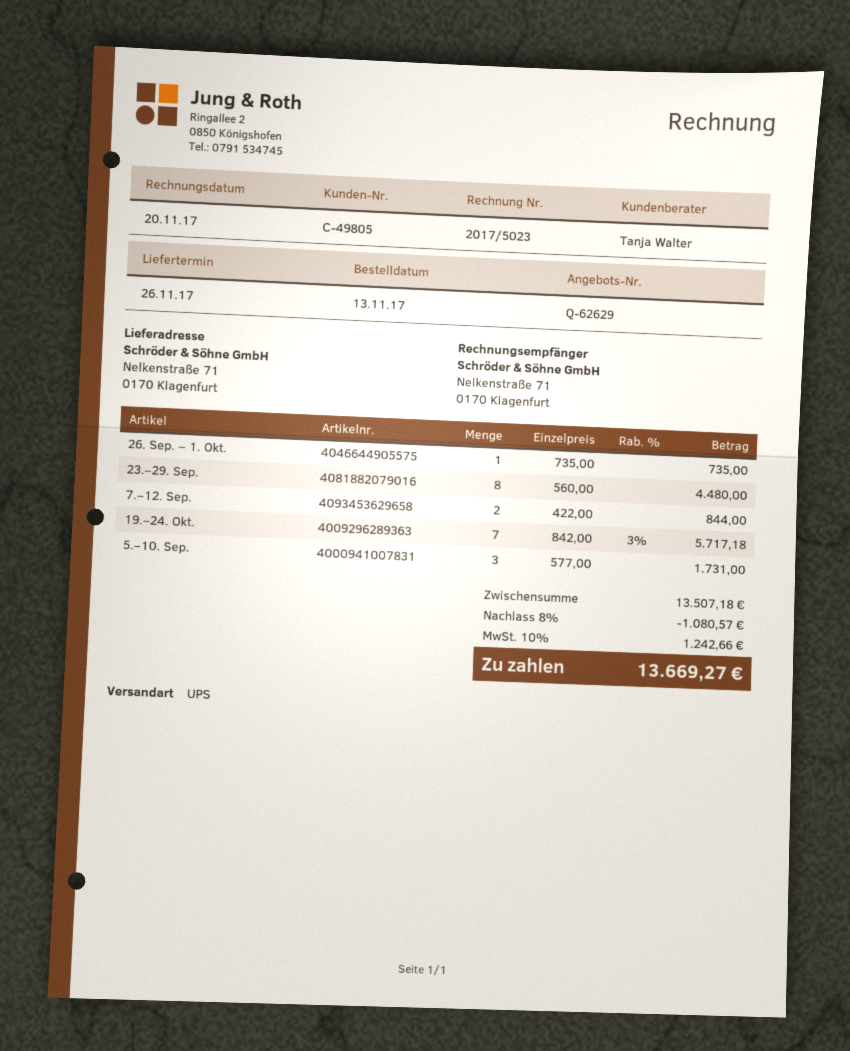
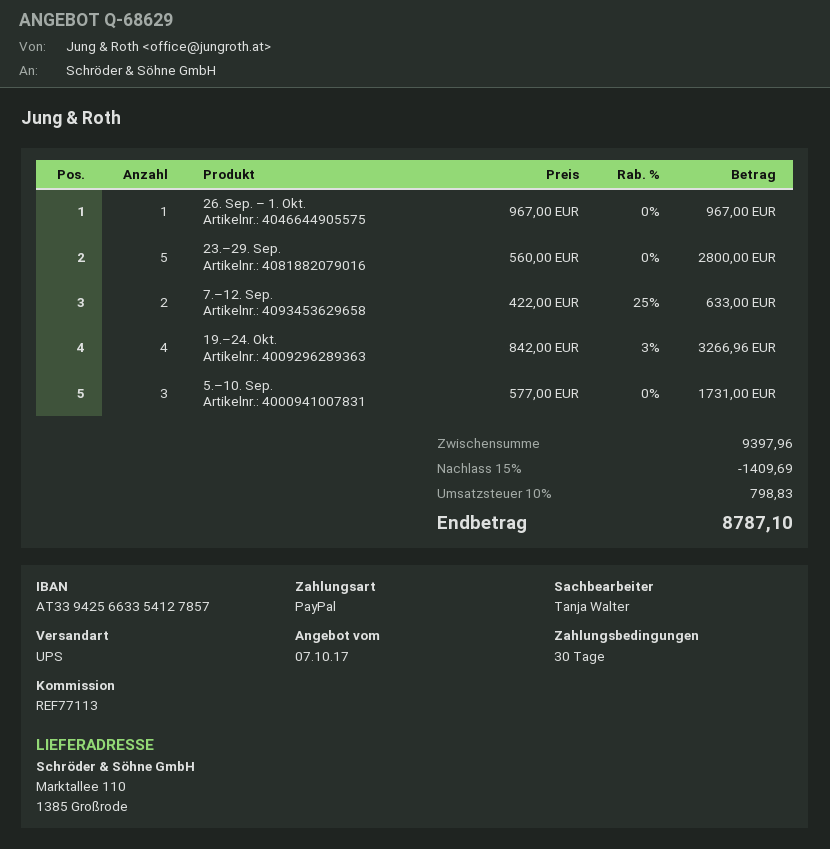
quote number: Q-62629 -> Q-68629
ship to: Nelkenstraße 71, 0170 Klagenfurt -> Marktallee 110, 1385 Großrode
26. Sep. – 1. Okt.: 1 x 735.00 = 735.00 -> 1 x 967.00 = 967.00
23.–29. Sep.: 8 x 560.00 = 4480.00 -> 5 x 560.00 = 2800.00
7.–12. Sep.: 2 x 422.00 = 844.00 -> 2 x 422.00 - 25% = 633.00
19.–24. Okt.: 7 x 842.00 - 3% = 5717.18 -> 4 x 842.00 - 3% = 3266.96
subtotal: 13507.18 -> 9397.96
discount: 8% = 1080.57 -> 15% = 1409.69
tax: 10% = 1242.66 -> 10% = 798.83
total: 13669.27 -> 8787.10

